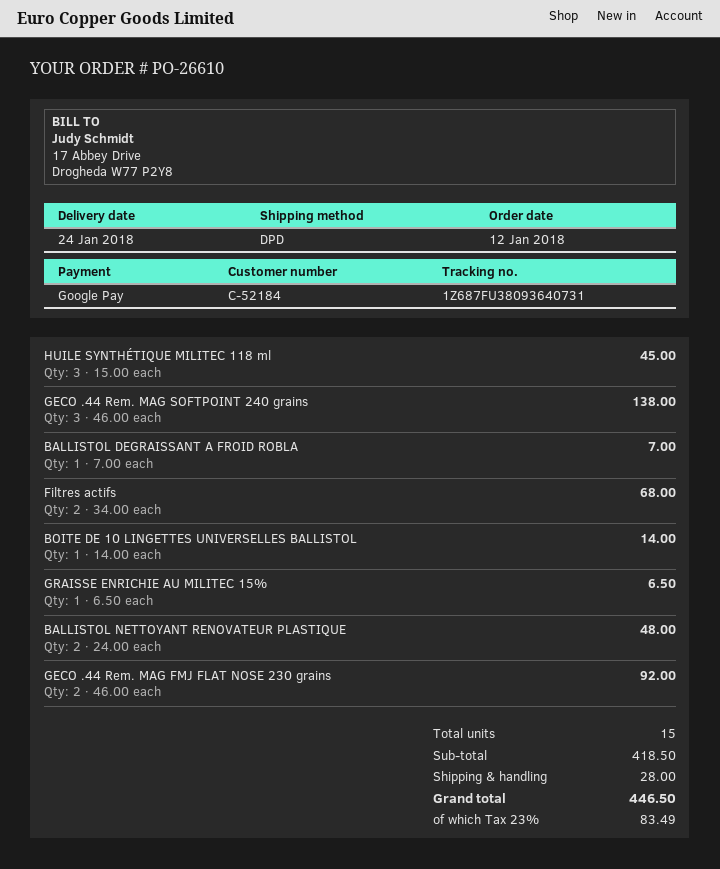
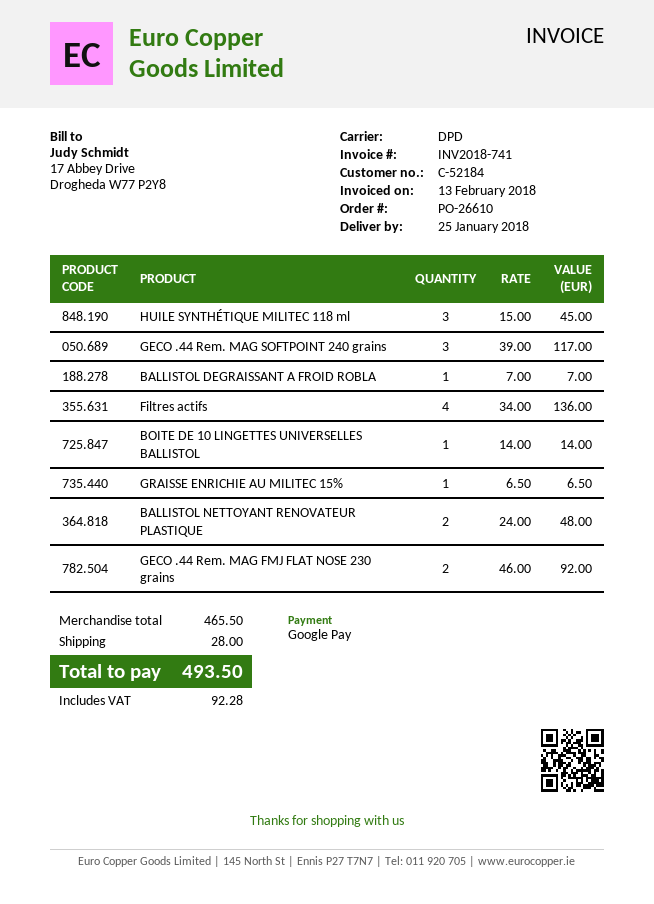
delivery date: 2018-01-24 -> 2018-01-25
GECO .44 Rem. MAG SOFTPOINT 240 grains: 3 x 46.00 = 138.00 -> 3 x 39.00 = 117.00
Filtres actifs: 2 x 34.00 = 68.00 -> 4 x 34.00 = 136.00
subtotal: 418.50 -> 465.50
tax: 83.49 -> 92.28
total: 446.50 -> 493.50

